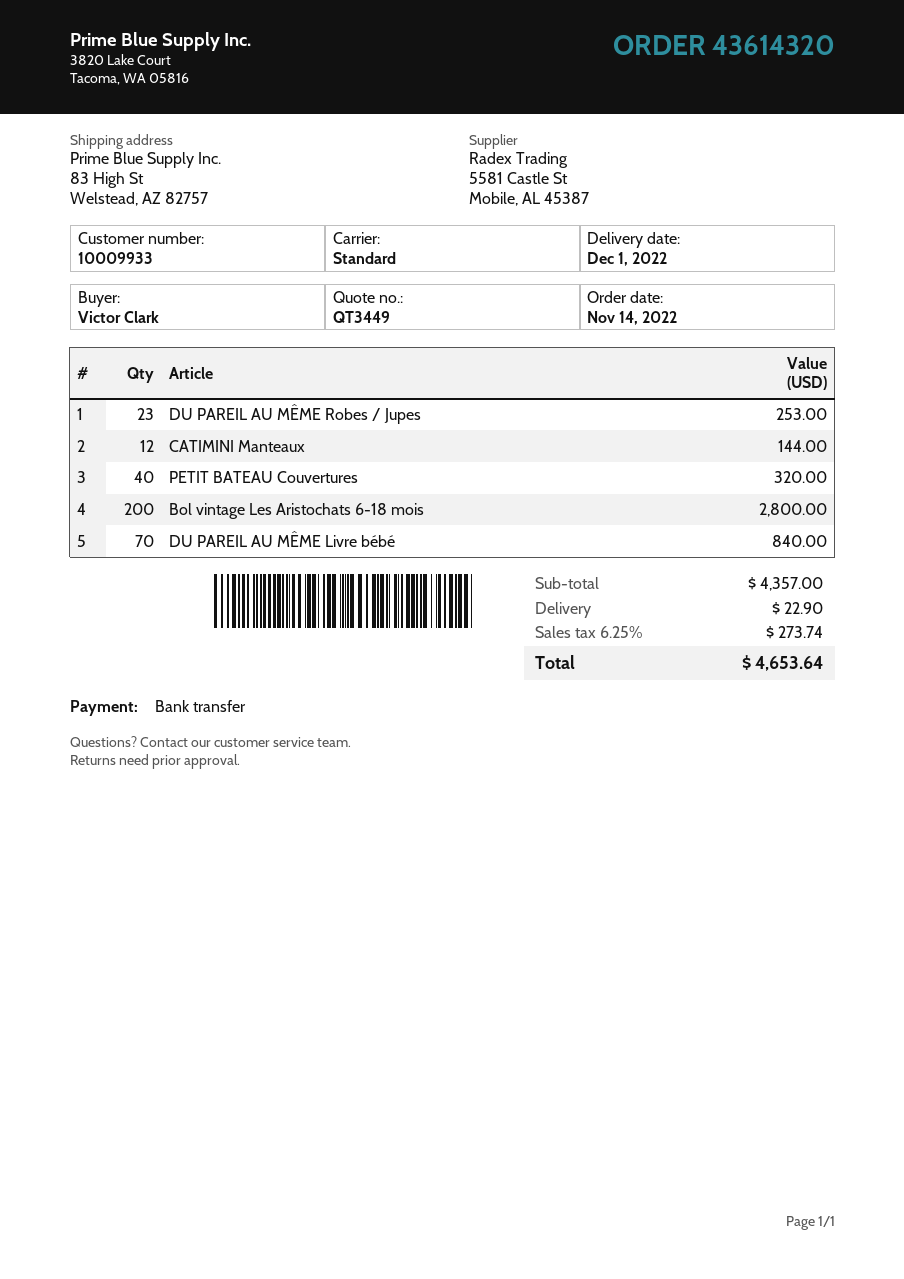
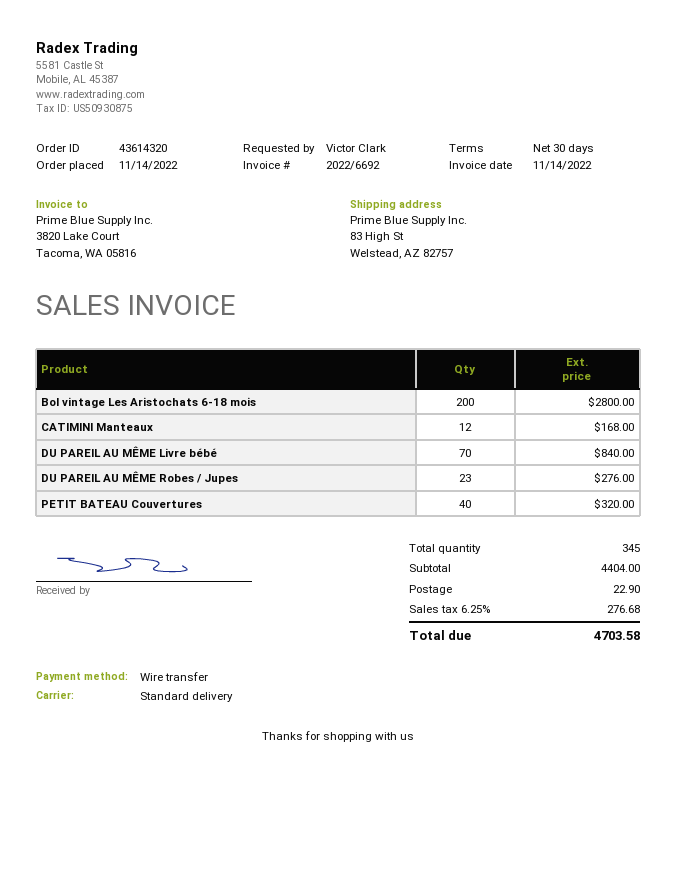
DU PAREIL AU MÊME Robes / Jupes: 23 for 253.00 -> 23 for 276.00
CATIMINI Manteaux: 12 for 144.00 -> 12 for 168.00
subtotal: 4357.00 -> 4404.00
tax: 6.25% = 273.74 -> 6.25% = 276.68
total: 4653.64 -> 4703.58

